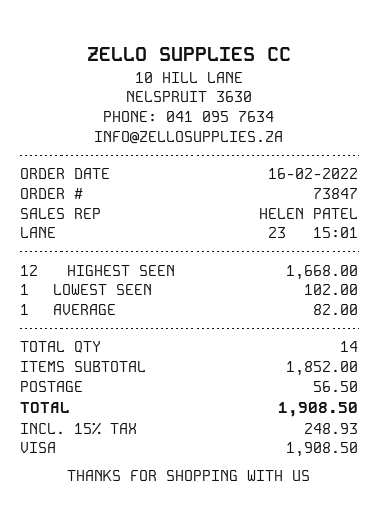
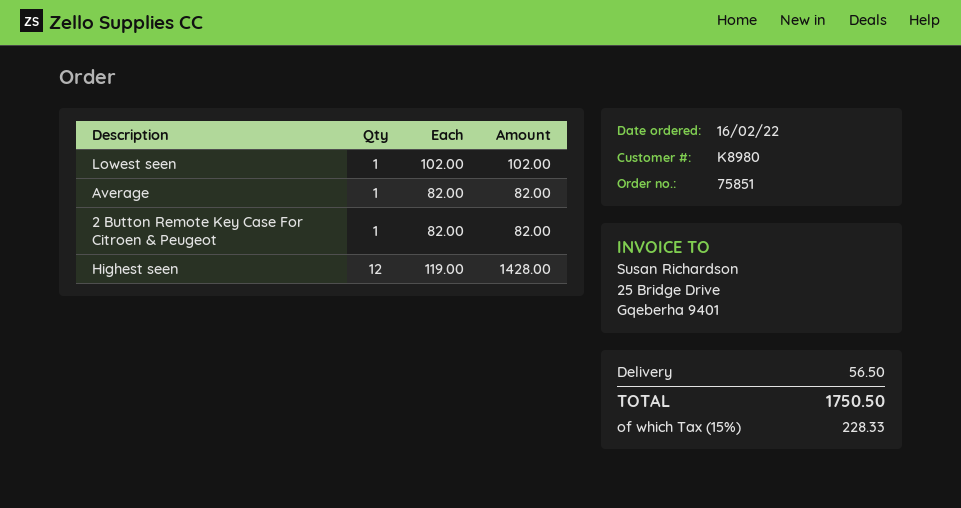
order number: 73847 -> 75851
HIGHEST SEEN: 12 for 1668.00 -> 12 for 1428.00
2 Button Remote Key Case For Citroen & Peugeot: none -> 1 for 82.00
tax: 15% = 248.93 -> 15% = 228.33
total: 1908.50 -> 1750.50

